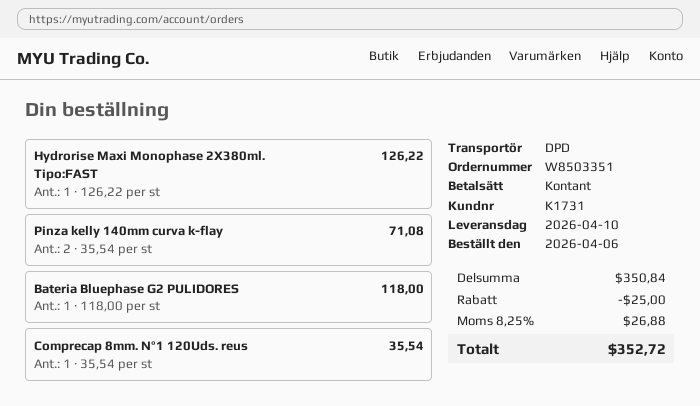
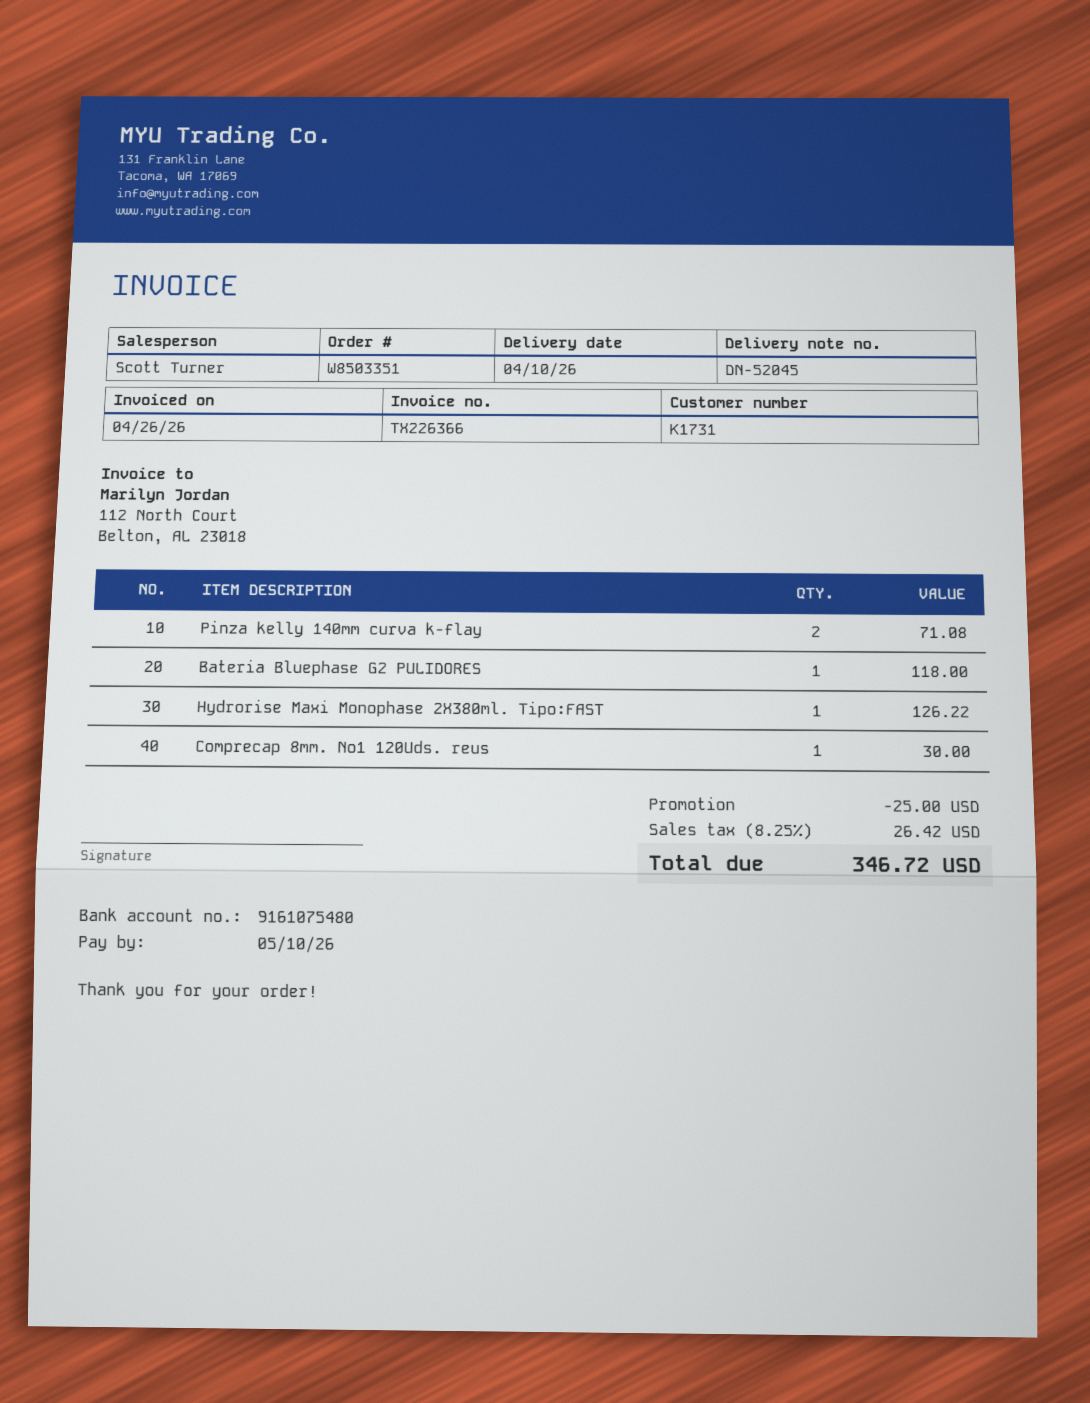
Comprecap 8mm. Nº1 120Uds. reus: 1 for 35.54 -> 1 for 30.00
tax: 8.25% = 26.88 -> 8.25% = 26.42
total: 352.72 -> 346.72

